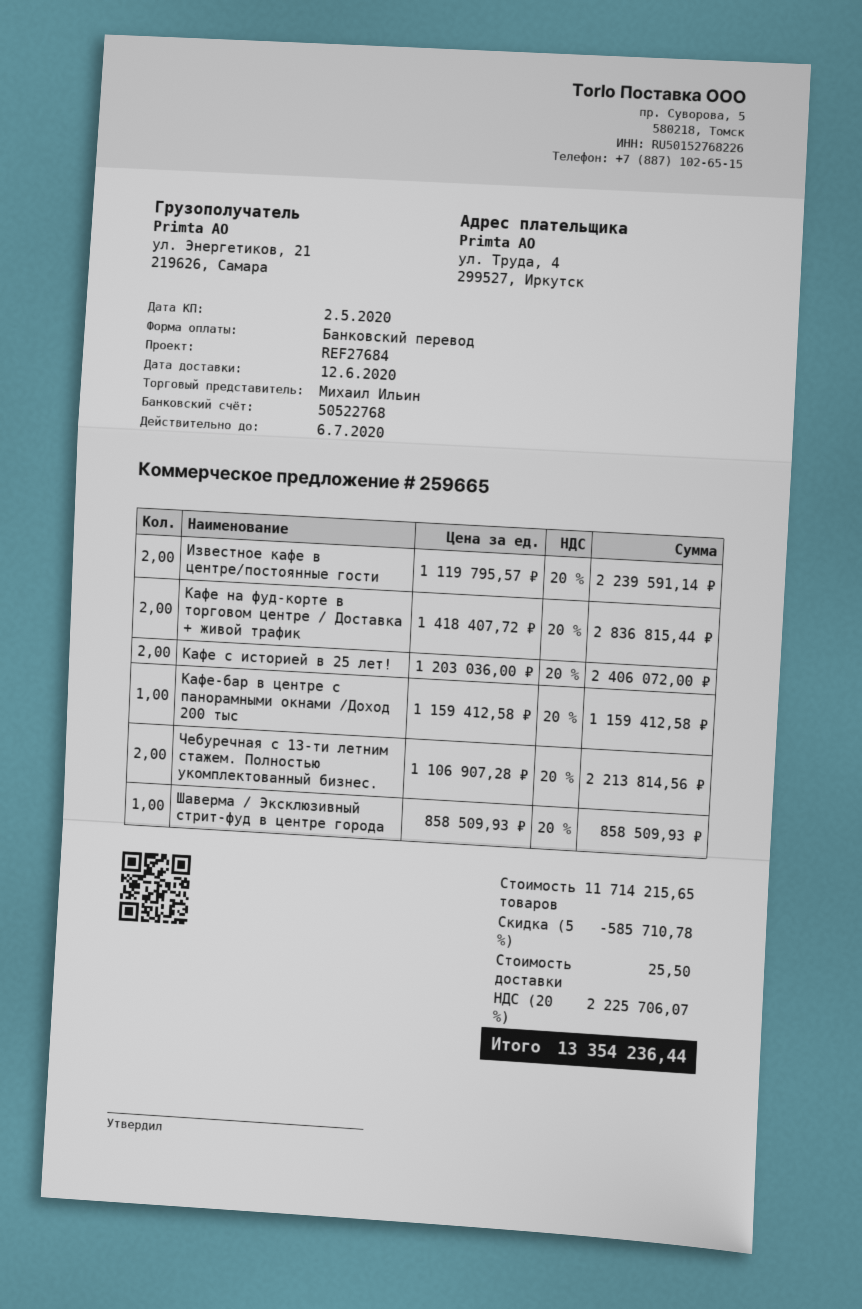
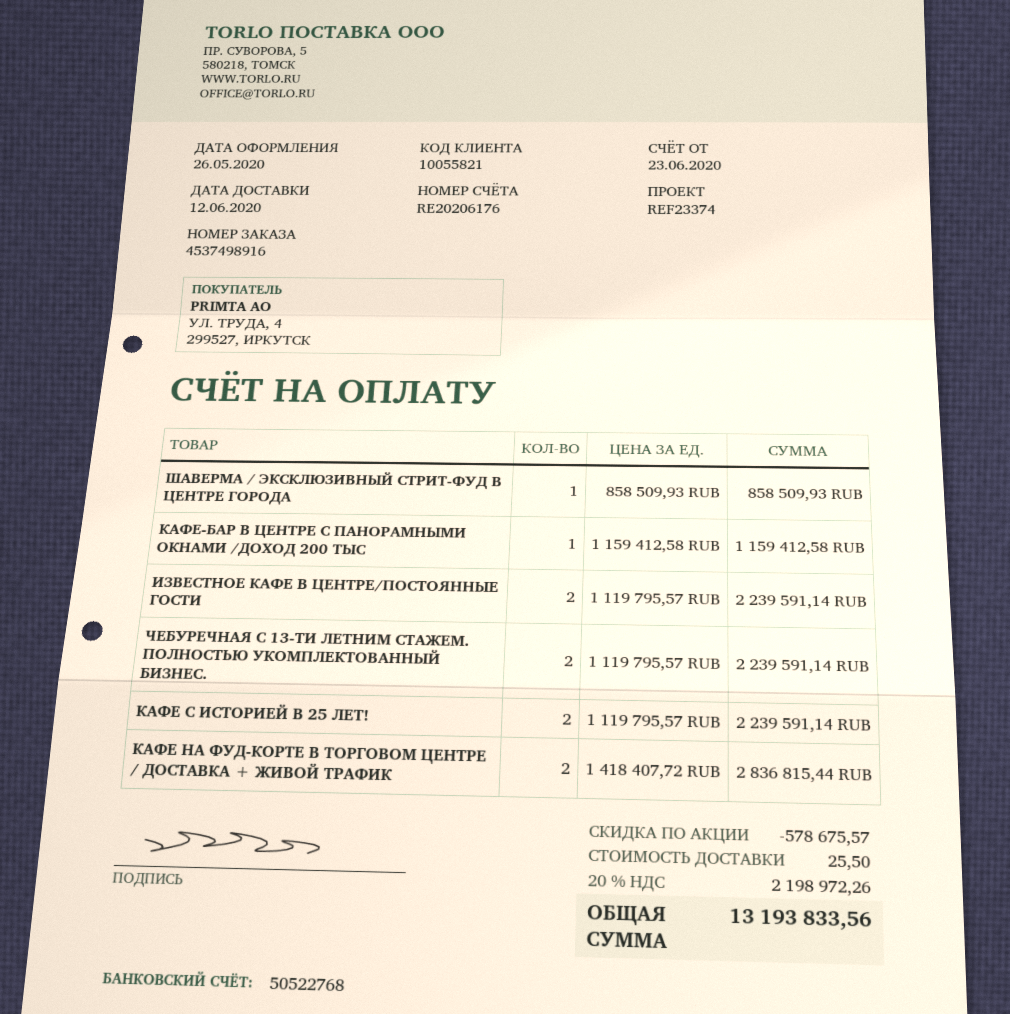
reference: REF27684 -> REF23374
Кафе с историей в 25 лет!: 2 x 1203036.00 = 2406072.00 -> 2 x 1119795.57 = 2239591.14
Чебуречная с 13-ти летним стажем. Полностью укомплектованный бизнес.: 2 x 1106907.28 = 2213814.56 -> 2 x 1119795.57 = 2239591.14
discount: 585710.78 -> 578675.57
tax: 20% = 2225706.07 -> 20% = 2198972.26
total: 13354236.44 -> 13193833.56

